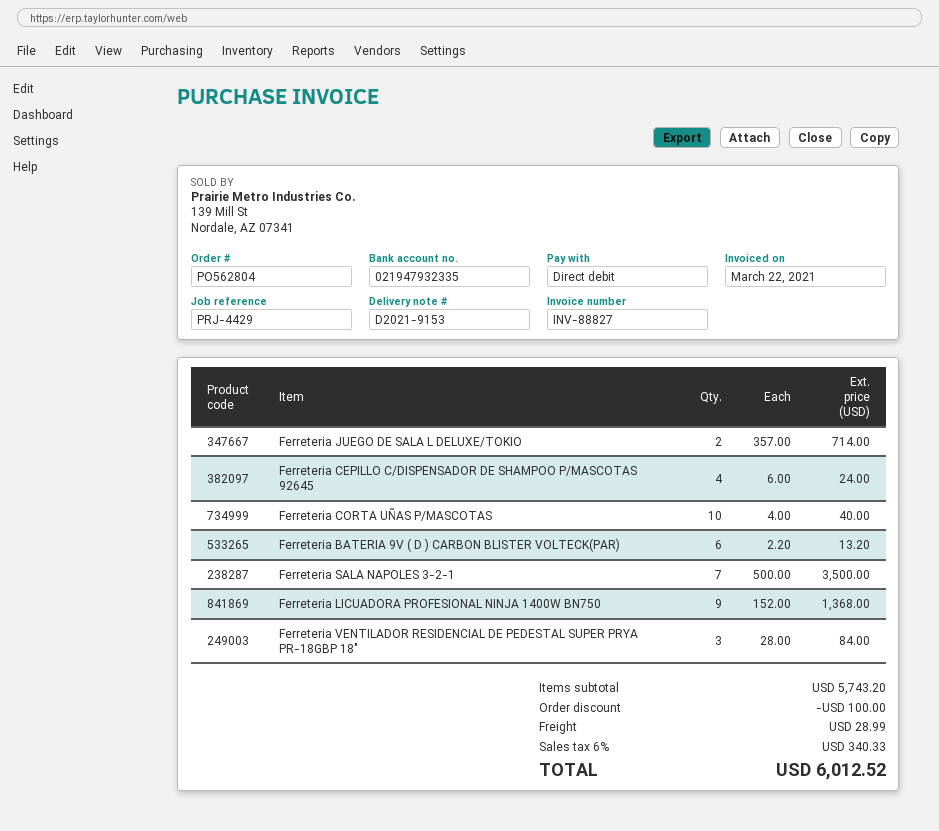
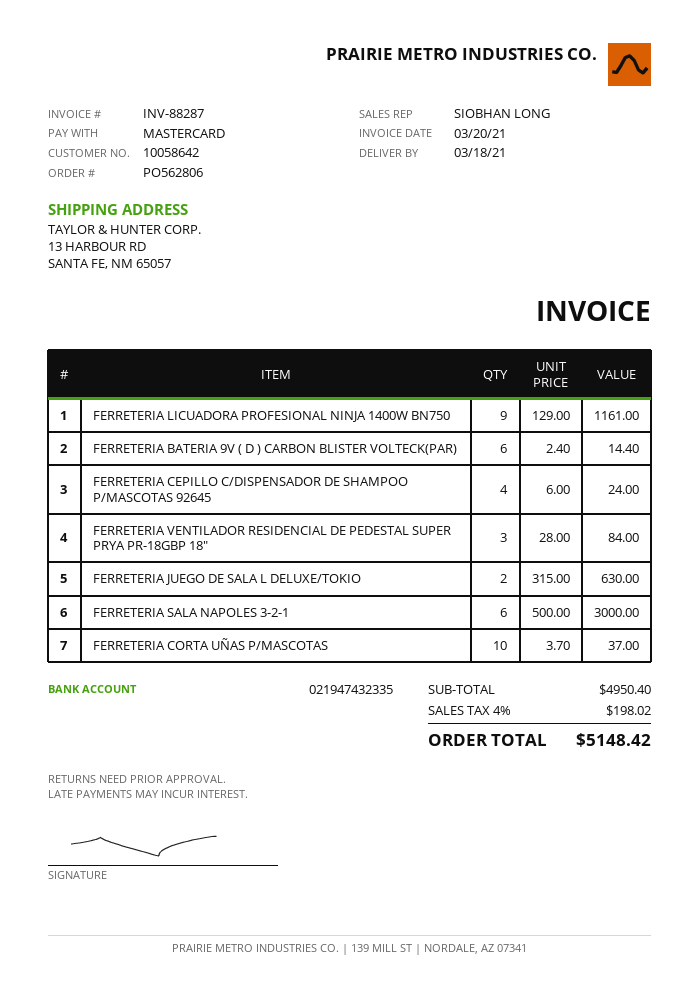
order number: PO562804 -> PO562806
invoice number: INV-88827 -> INV-88287
invoice date: 2021-03-22 -> 2021-03-20
payment method: direct debit -> Mastercard
bank account: 021947932335 -> 021947432335
Ferreteria JUEGO DE SALA L DELUXE/TOKIO: 2 x 357.00 = 714.00 -> 2 x 315.00 = 630.00
Ferreteria CORTA UÑAS P/MASCOTAS: 10 x 4.00 = 40.00 -> 10 x 3.70 = 37.00
Ferreteria BATERIA 9V ( D ) CARBON BLISTER VOLTECK(PAR): 6 x 2.20 = 13.20 -> 6 x 2.40 = 14.40
Ferreteria SALA NAPOLES 3-2-1: 7 x 500.00 = 3500.00 -> 6 x 500.00 = 3000.00
Ferreteria LICUADORA PROFESIONAL NINJA 1400W BN750: 9 x 152.00 = 1368.00 -> 9 x 129.00 = 1161.00
subtotal: 5743.20 -> 4950.40
discount: 100.00 -> none
shipping: 28.99 -> none
tax: 6% = 340.33 -> 4% = 198.02
total: 6012.52 -> 5148.42

